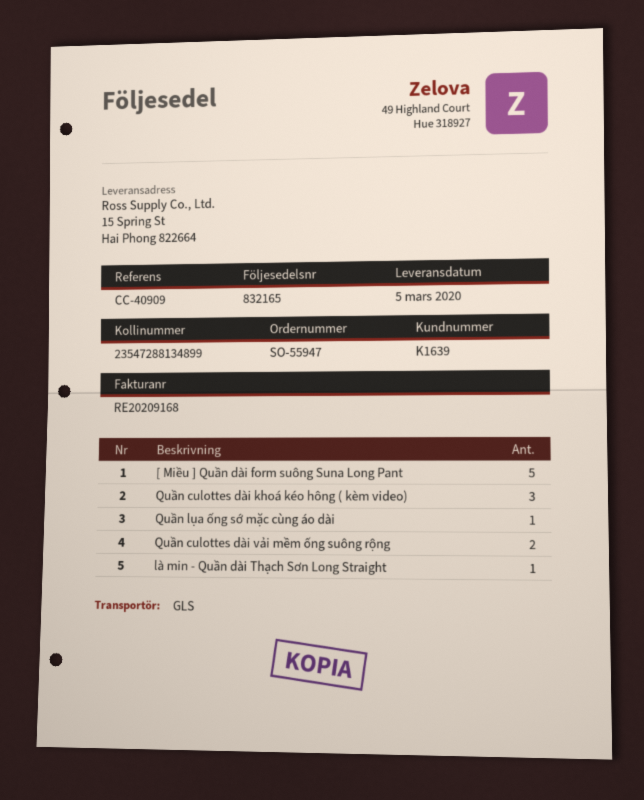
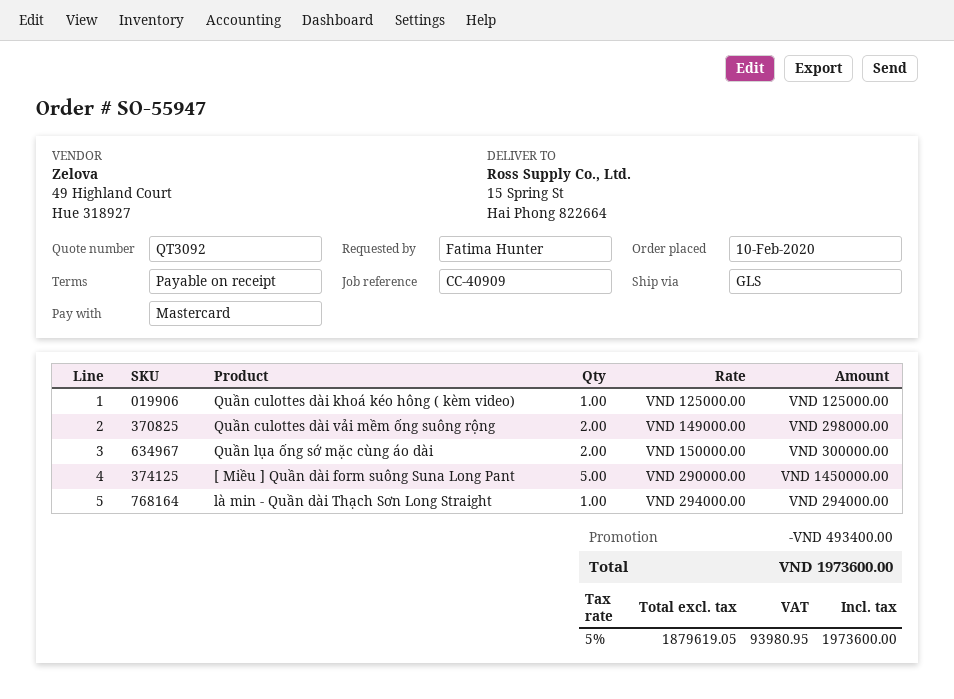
Quần culottes dài khoá kéo hông ( kèm video): 3 -> 1
Quần lụa ống sớ mặc cùng áo dài: 1 -> 2

